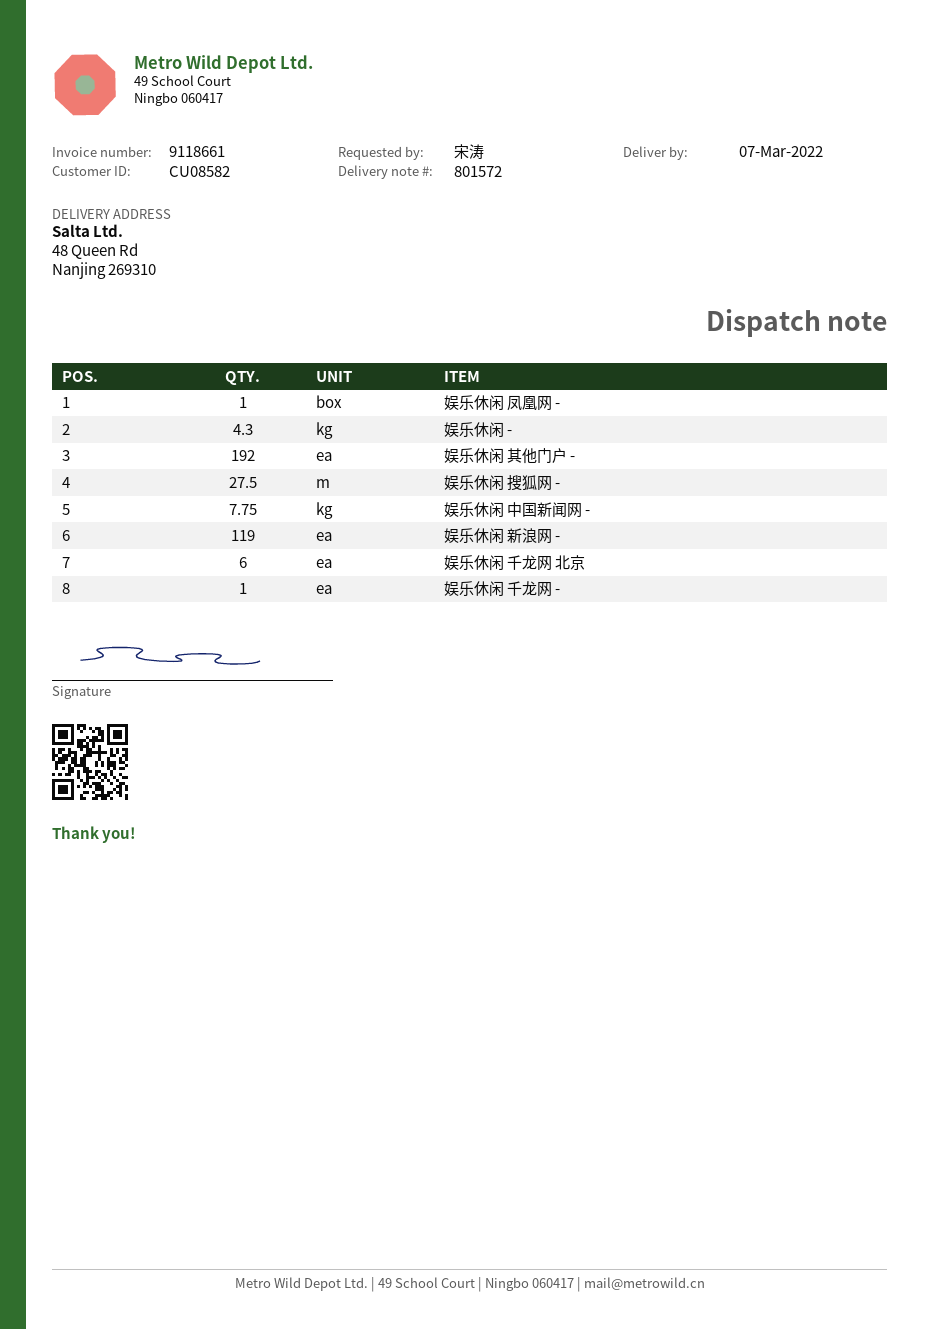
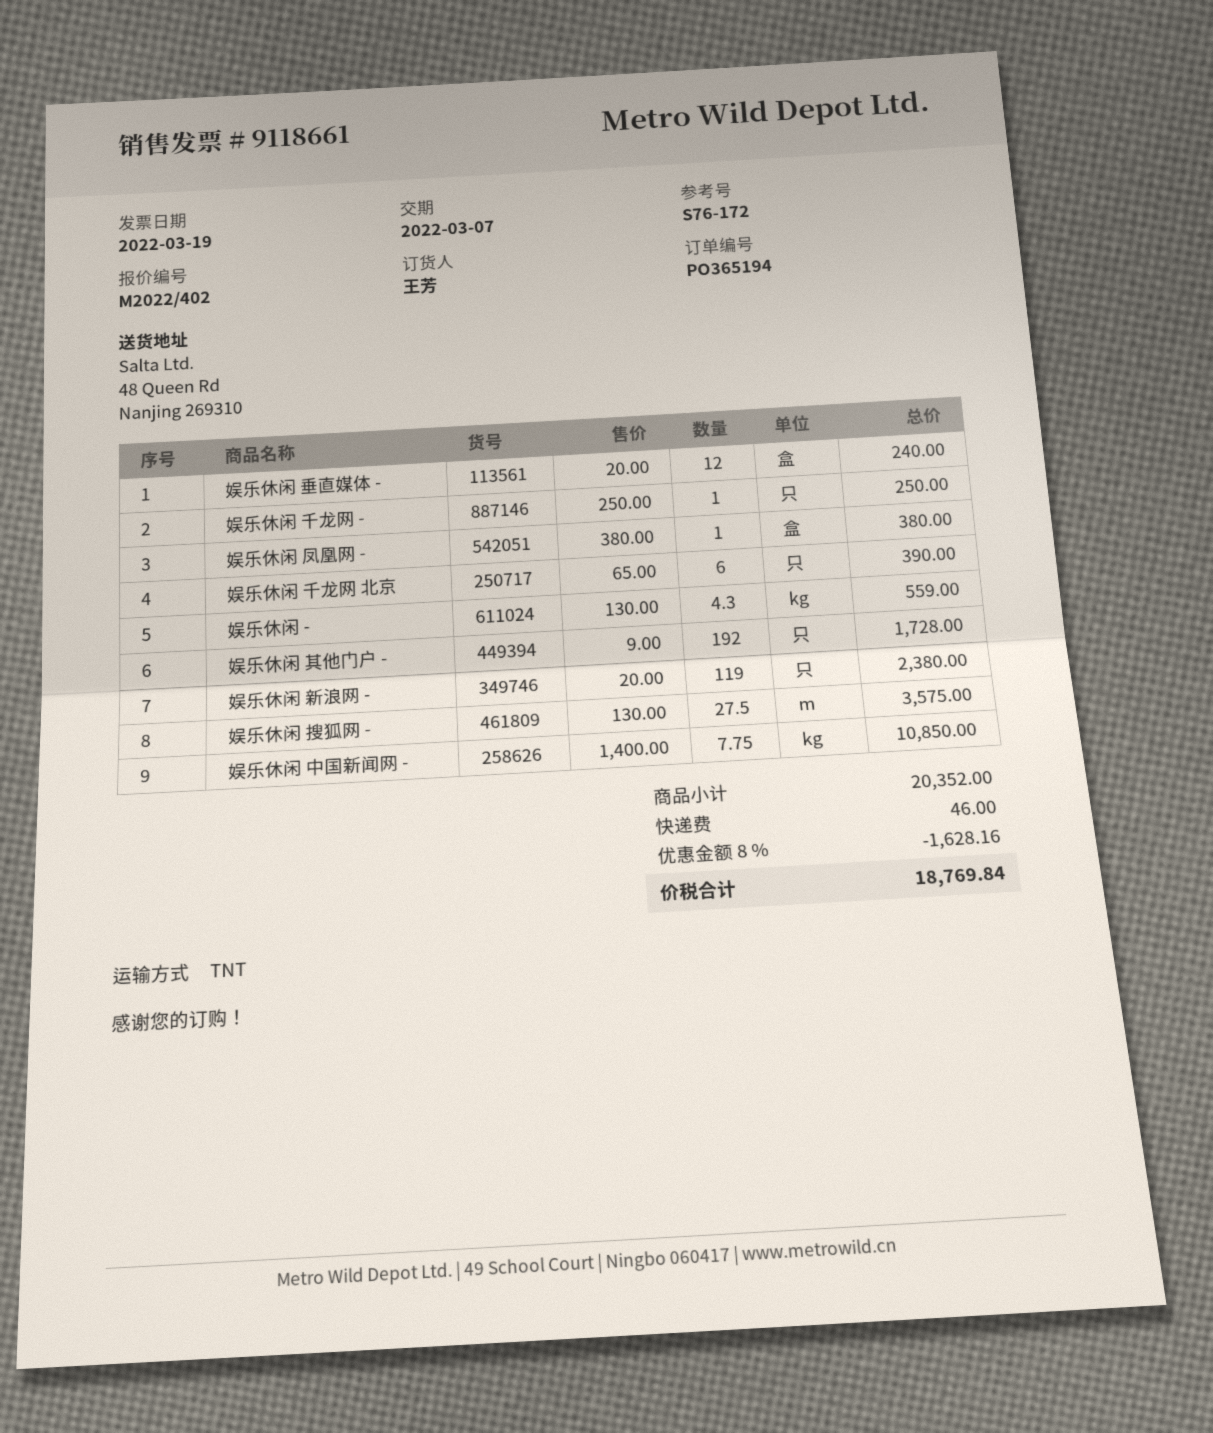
ordered by: 宋涛 -> 王芳
娱乐休闲 垂直媒体 -: none -> 12

